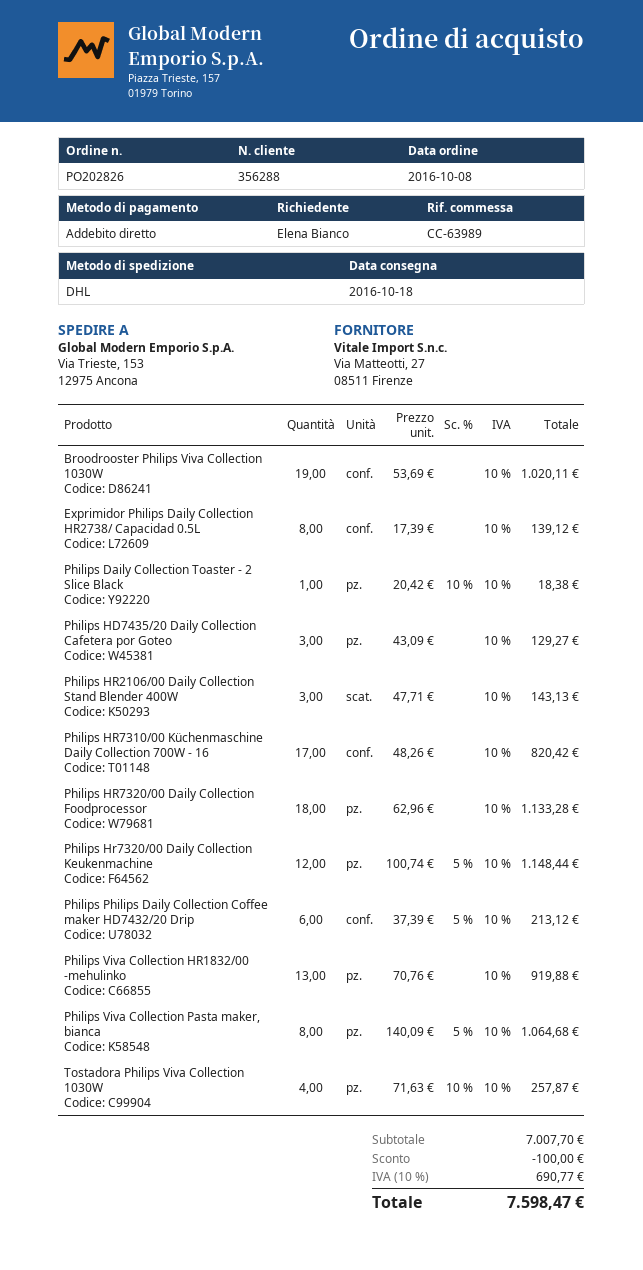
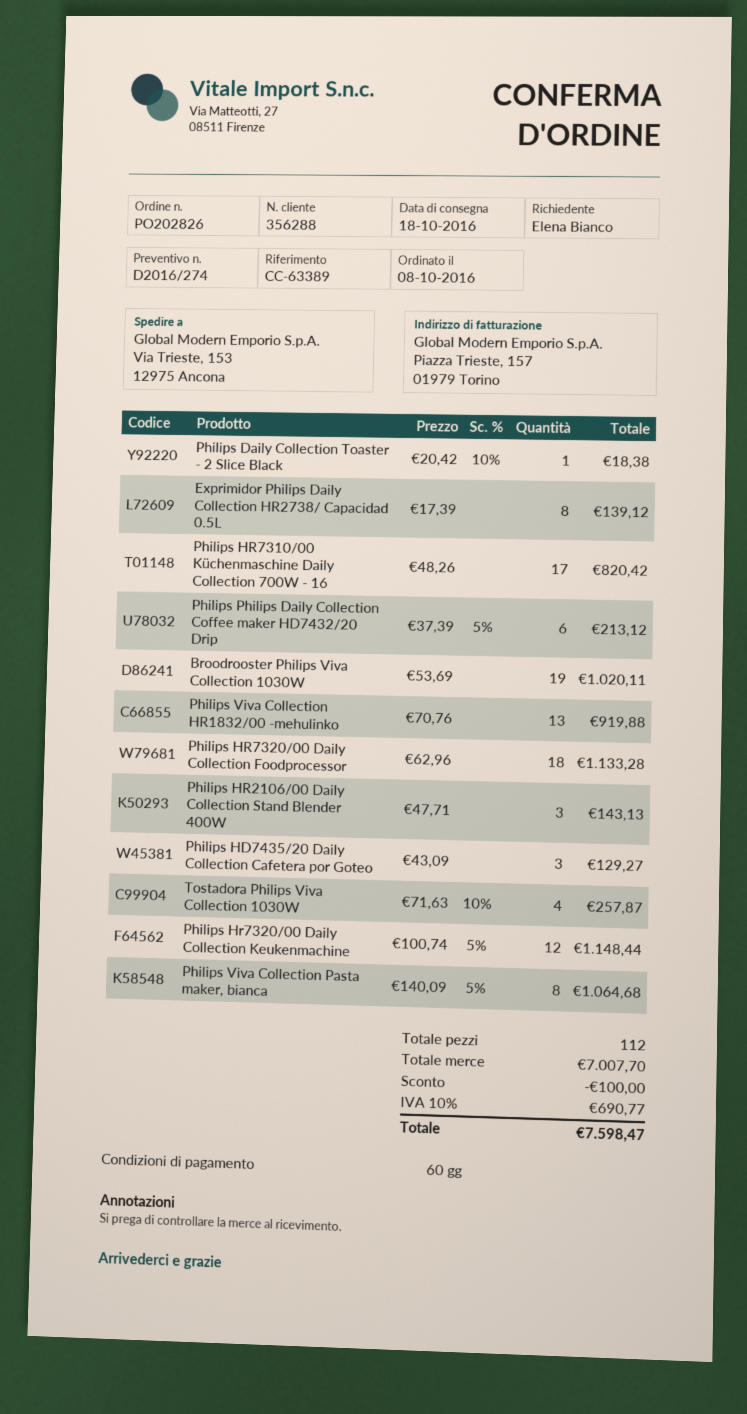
reference: CC-63989 -> CC-63389

